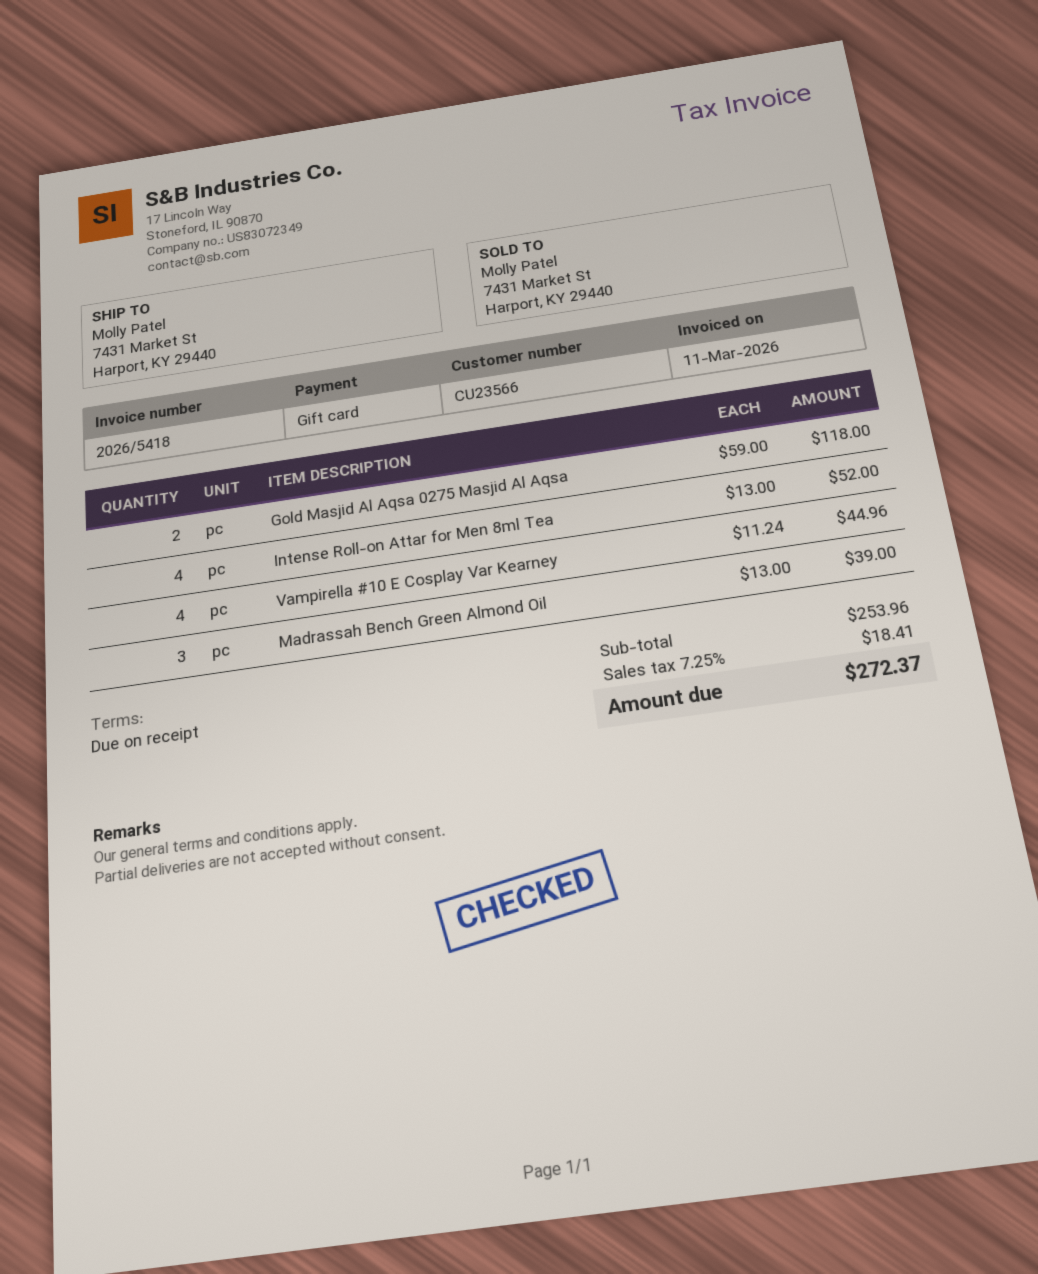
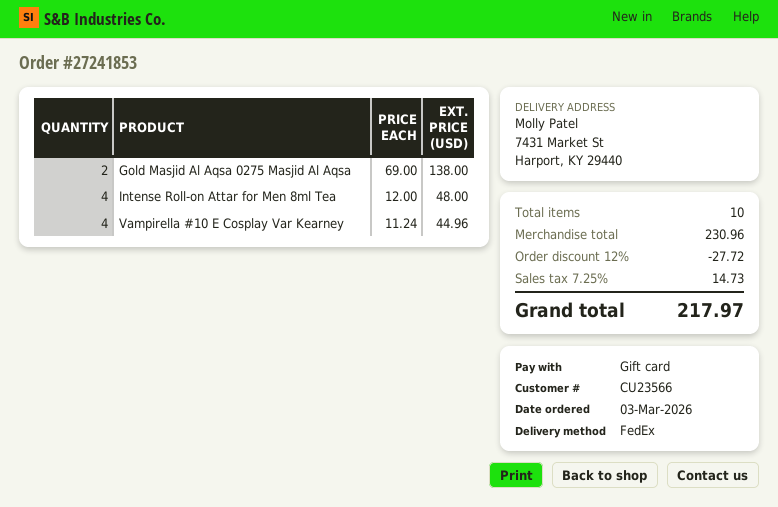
Gold Masjid Al Aqsa 0275 Masjid Al Aqsa: 2 x 59.00 = 118.00 -> 2 x 69.00 = 138.00
Intense Roll-on Attar for Men 8ml Tea: 4 x 13.00 = 52.00 -> 4 x 12.00 = 48.00
Madrassah Bench Green Almond Oil: 3 x 13.00 = 39.00 -> none
subtotal: 253.96 -> 230.96
discount: none -> 12% = 27.72
tax: 7.25% = 18.41 -> 7.25% = 14.73
total: 272.37 -> 217.97

